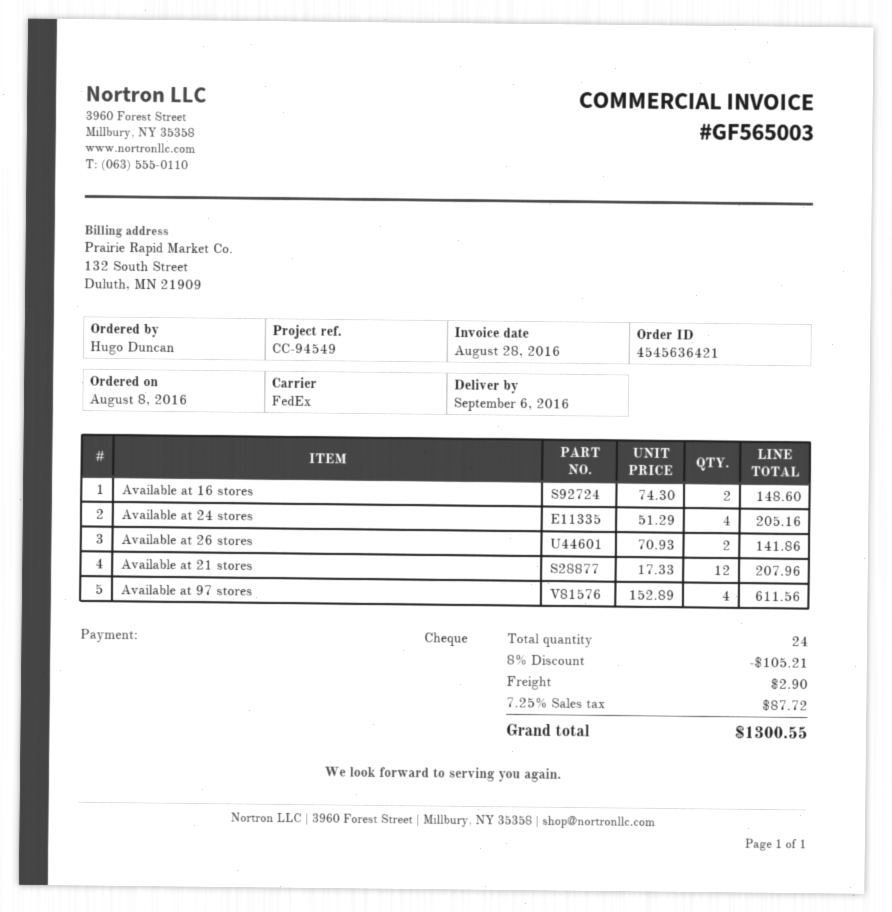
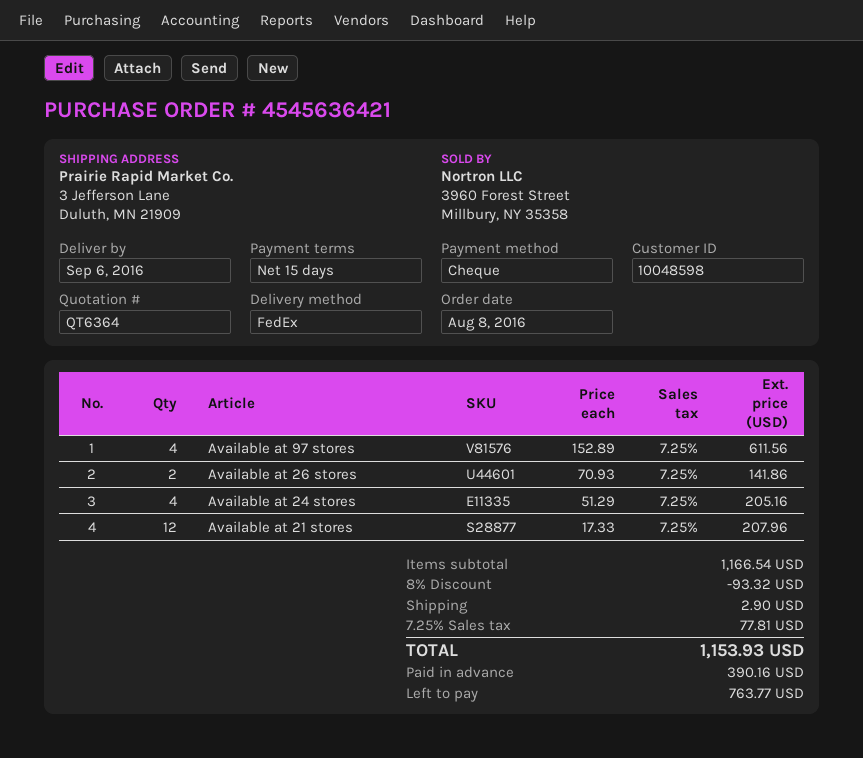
Available at 16 stores: 2 x 74.30 = 148.60 -> none
discount: 8% = 105.21 -> 8% = 93.32
tax: 7.25% = 87.72 -> 7.25% = 77.81
total: 1300.55 -> 1153.93

